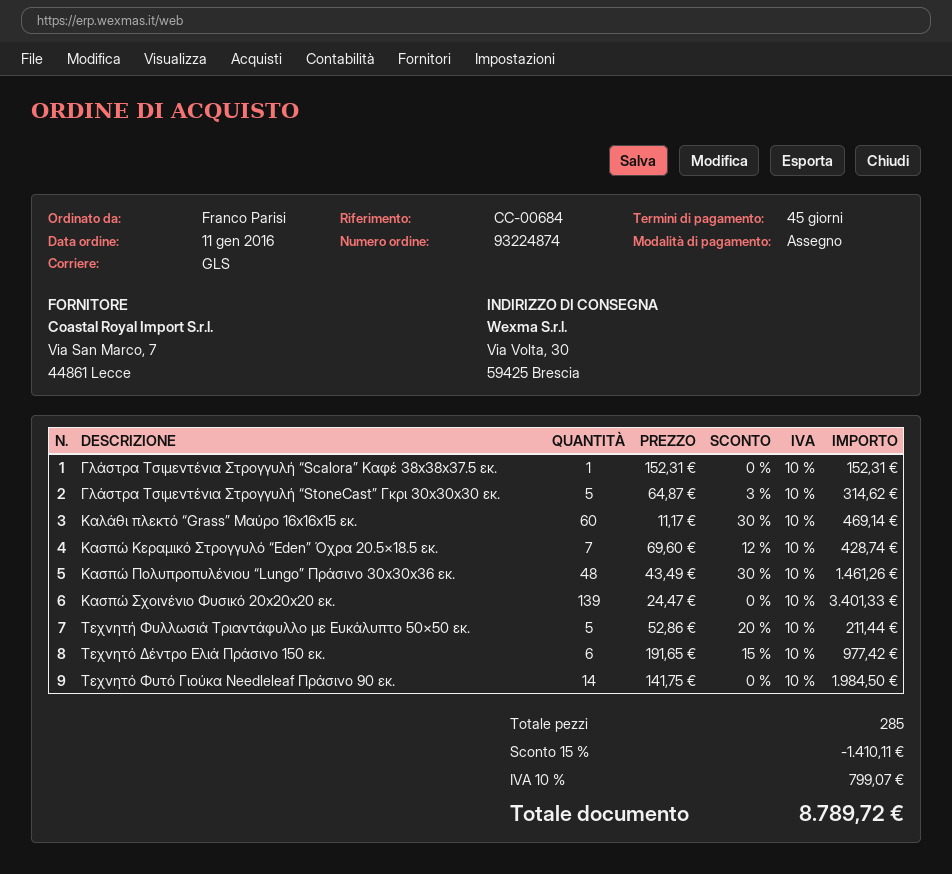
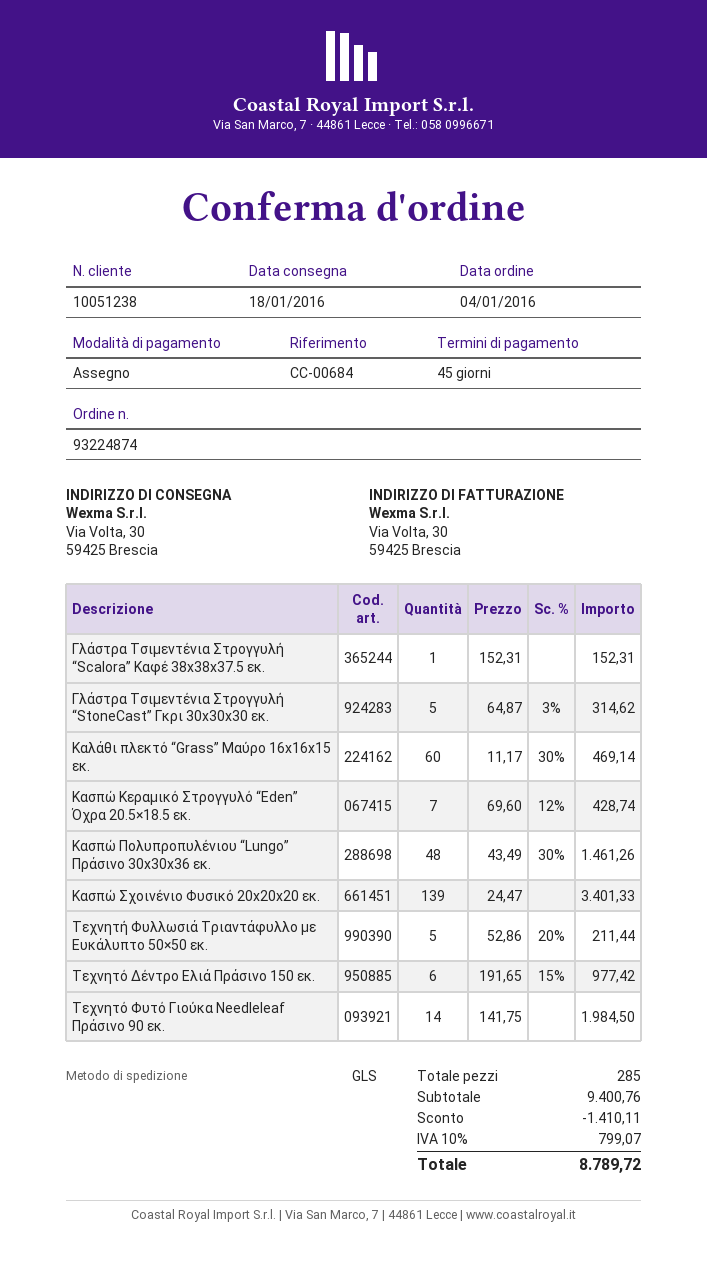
order date: 2016-01-11 -> 2016-01-04

